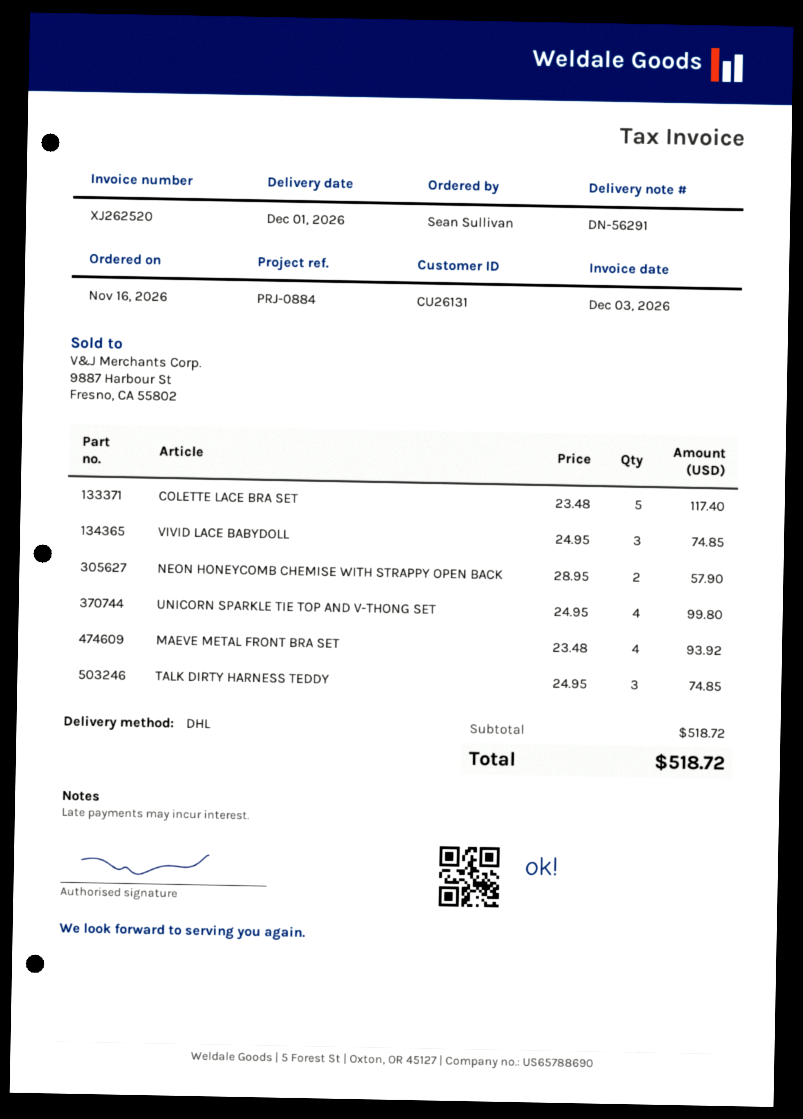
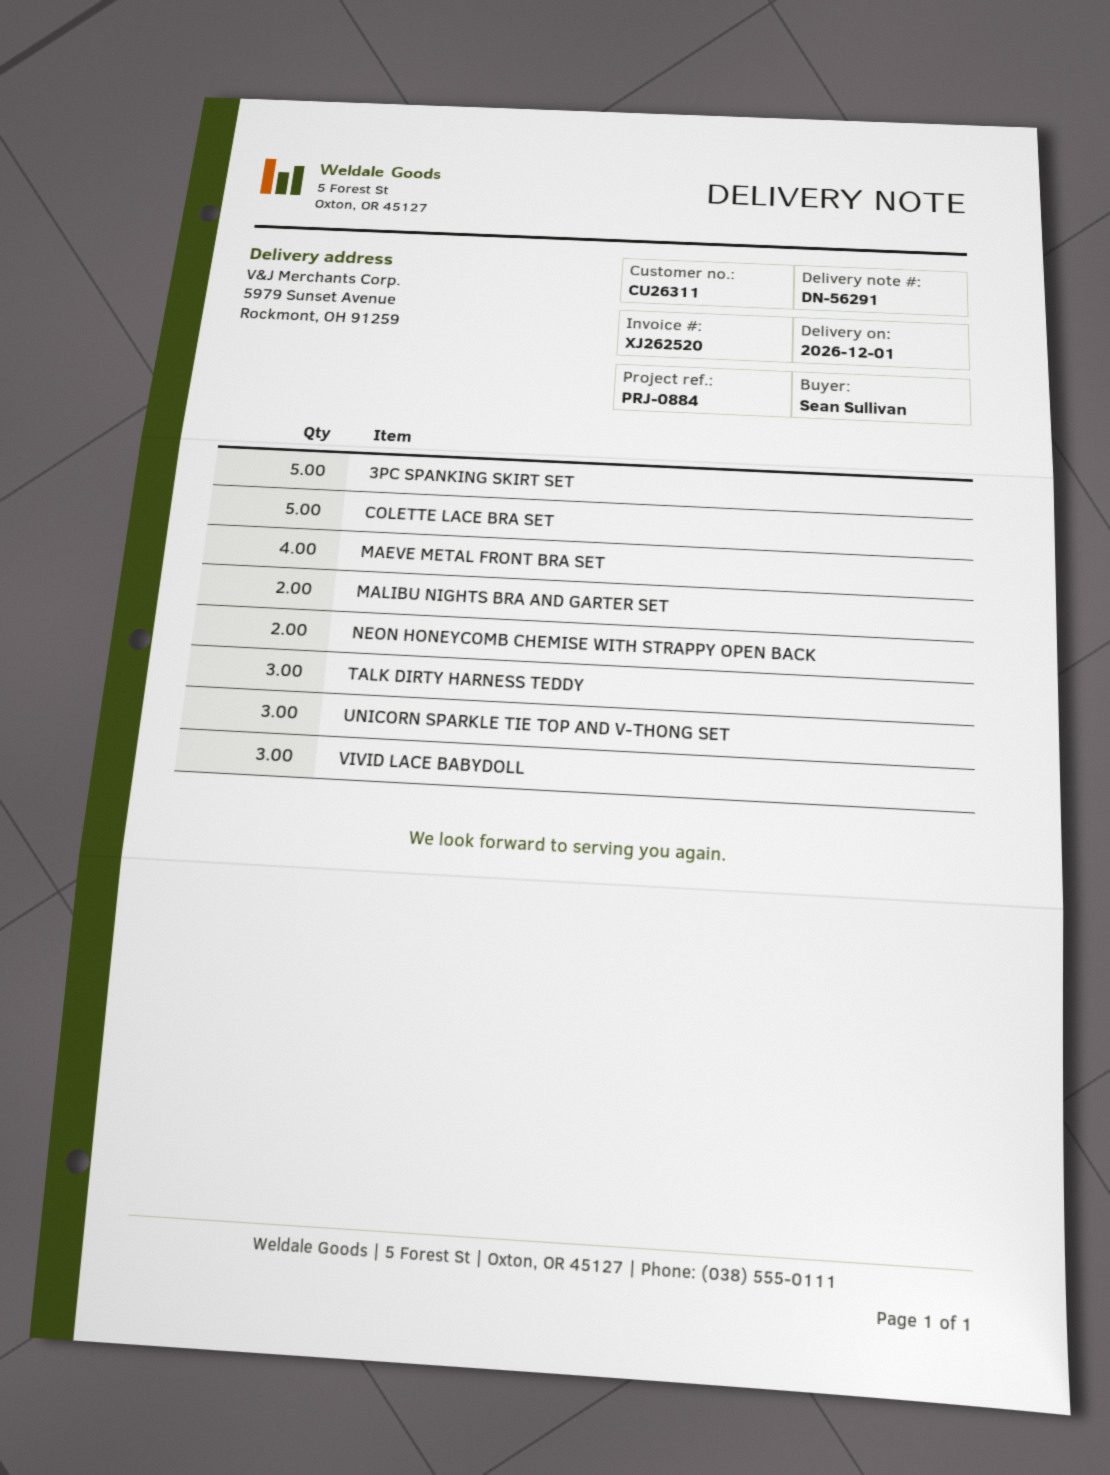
customer number: CU26131 -> CU26311
UNICORN SPARKLE TIE TOP AND V-THONG SET: 4 -> 3
3PC SPANKING SKIRT SET: none -> 5
MALIBU NIGHTS BRA AND GARTER SET: none -> 2

